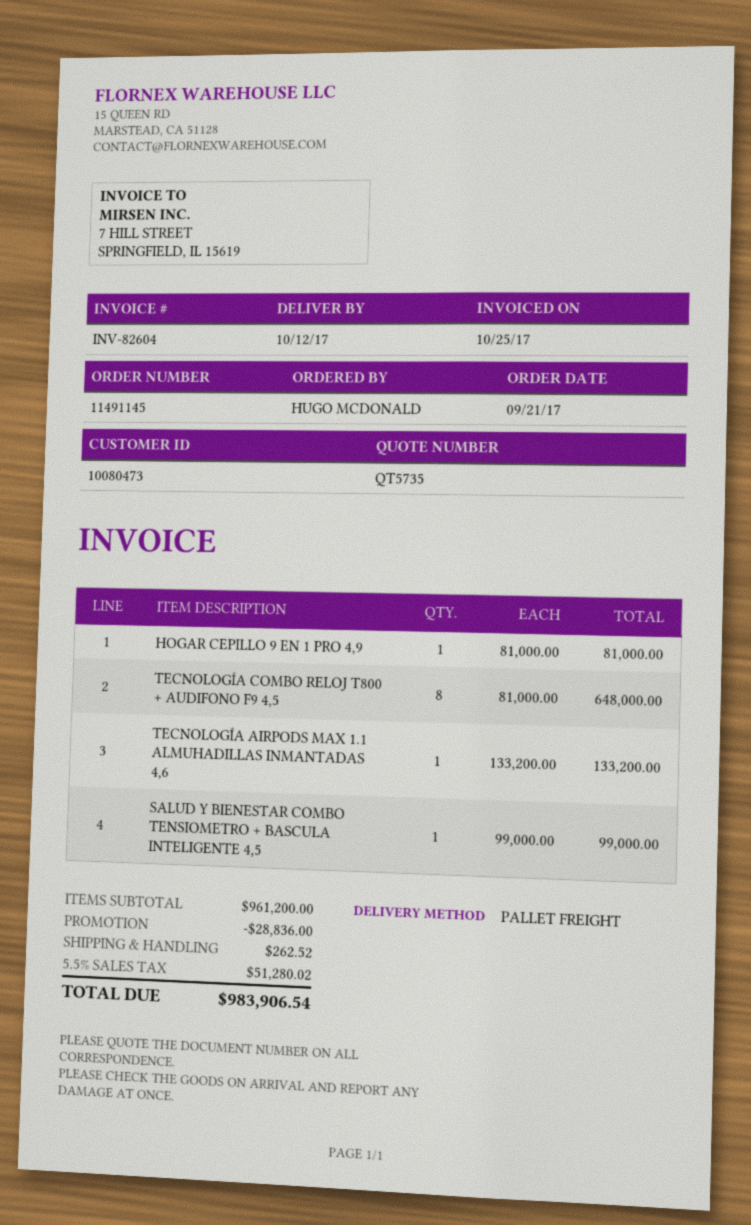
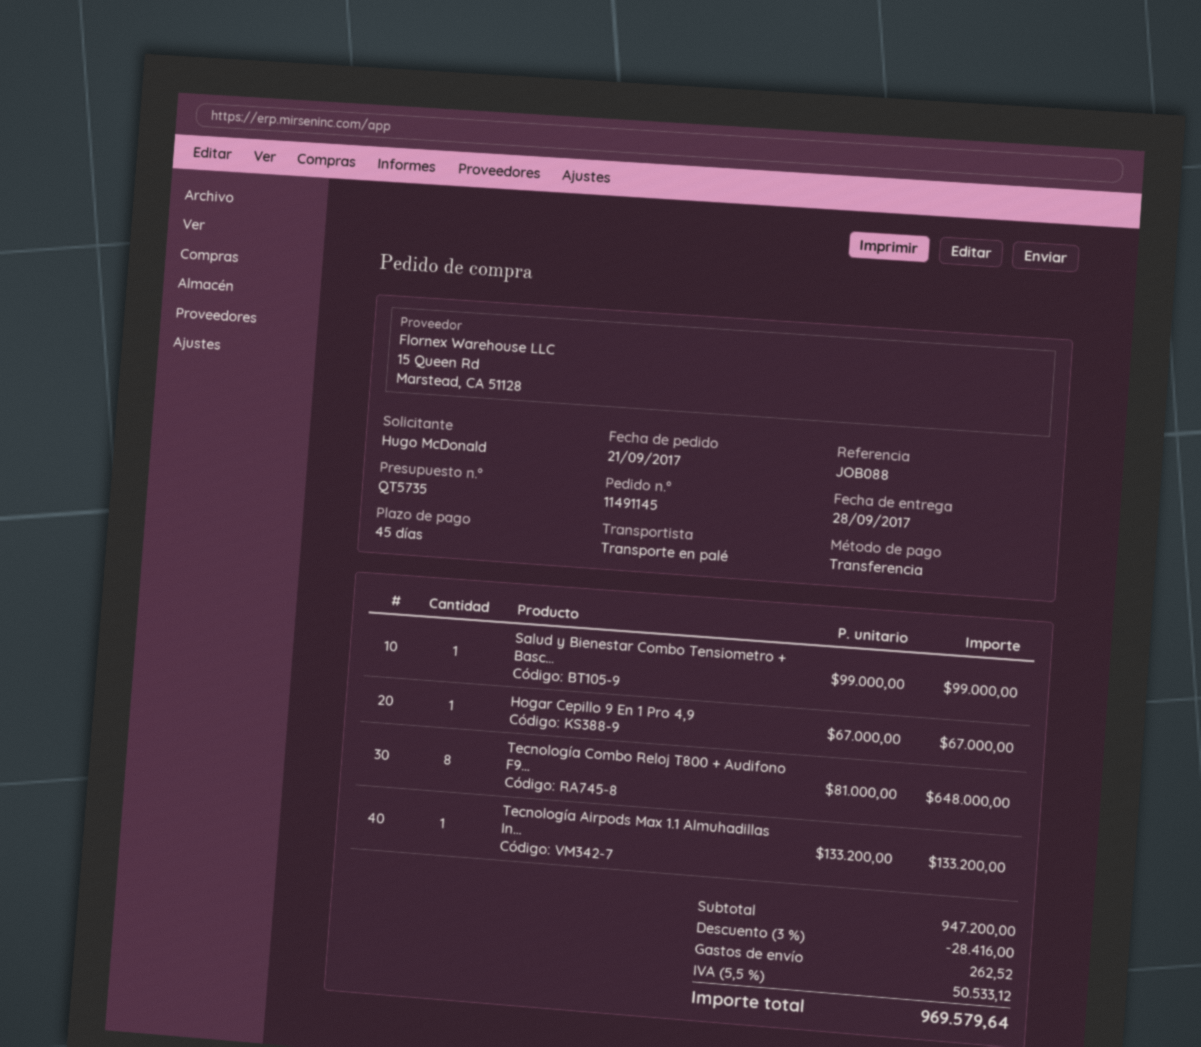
delivery date: 2017-10-12 -> 2017-09-28
HOGAR CEPILLO 9 EN 1 PRO 4,9: 1 x 81000.00 = 81000.00 -> 1 x 67000.00 = 67000.00
subtotal: 961200.00 -> 947200.00
discount: 28836.00 -> 28416.00
tax: 5.5% = 51280.02 -> 5.5% = 50533.12
total: 983906.54 -> 969579.64

